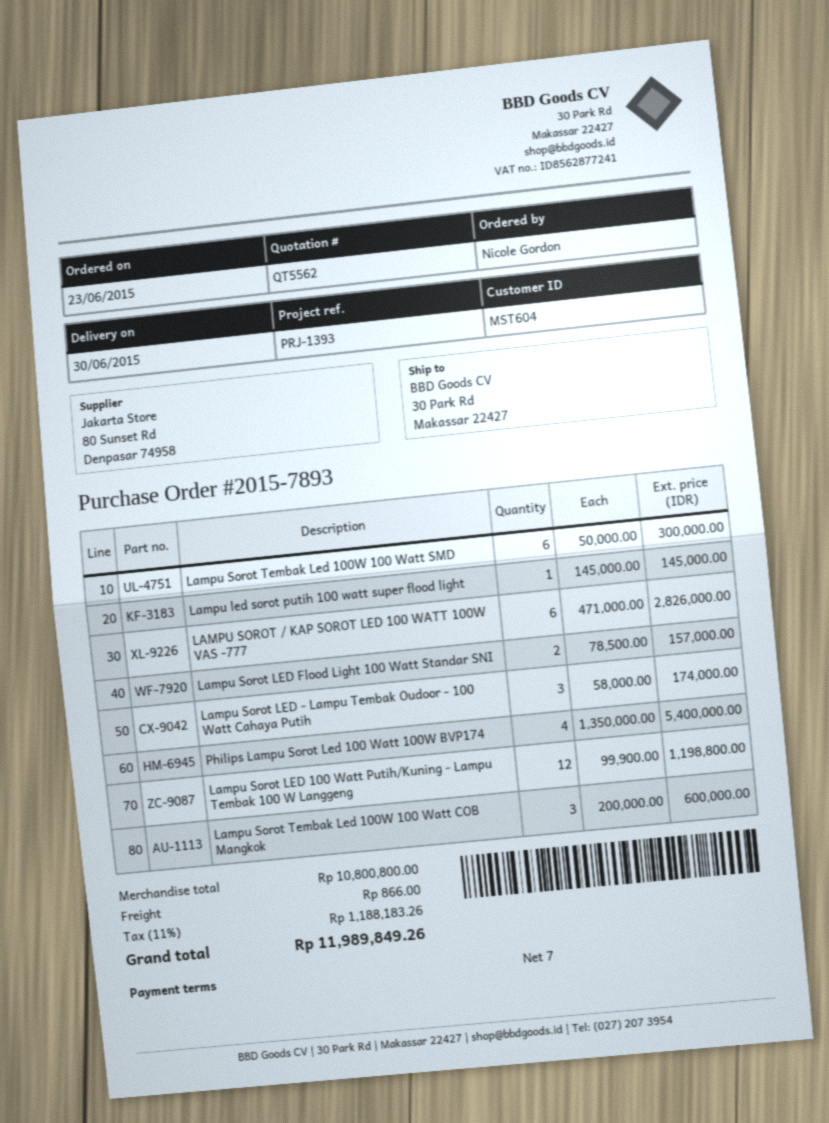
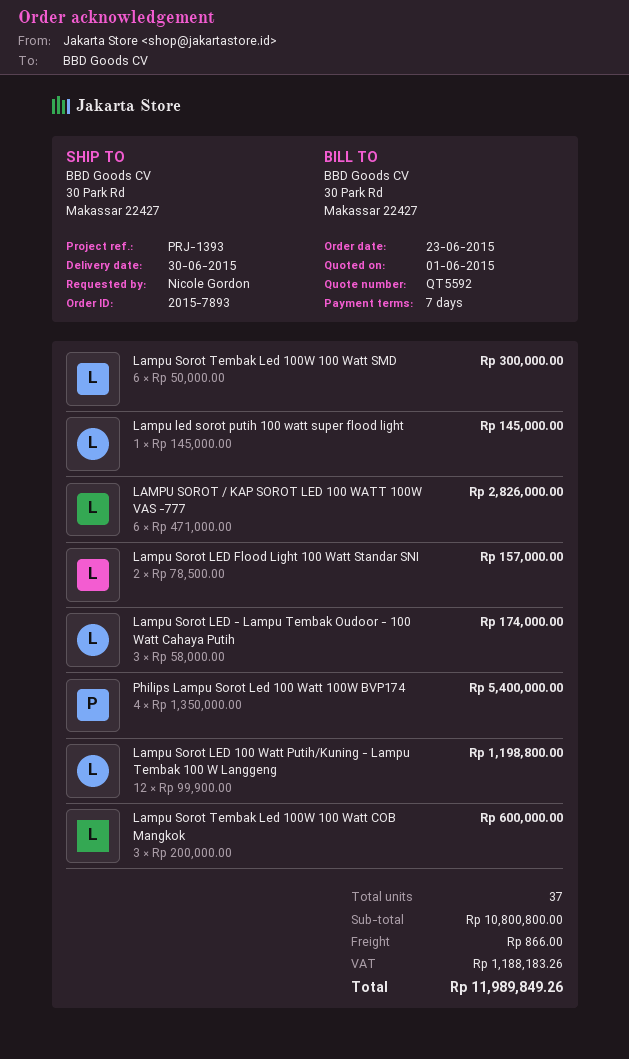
quote number: QT5562 -> QT5592

